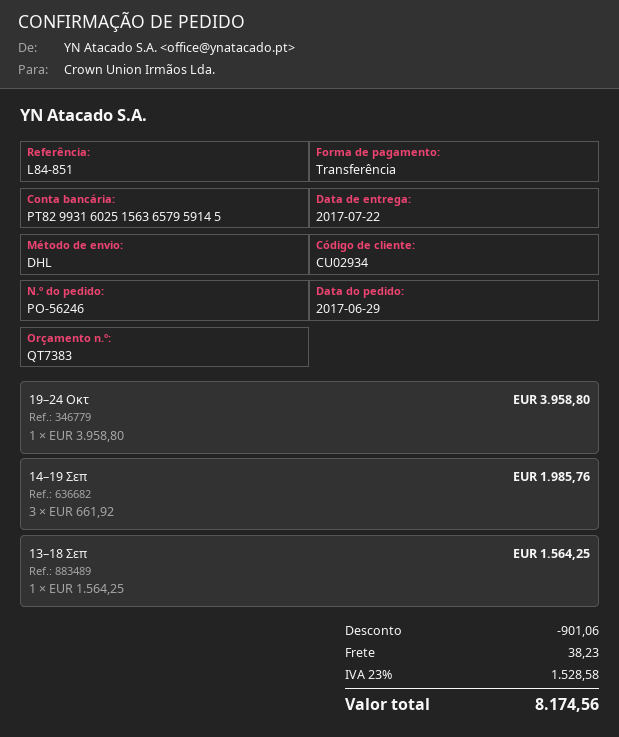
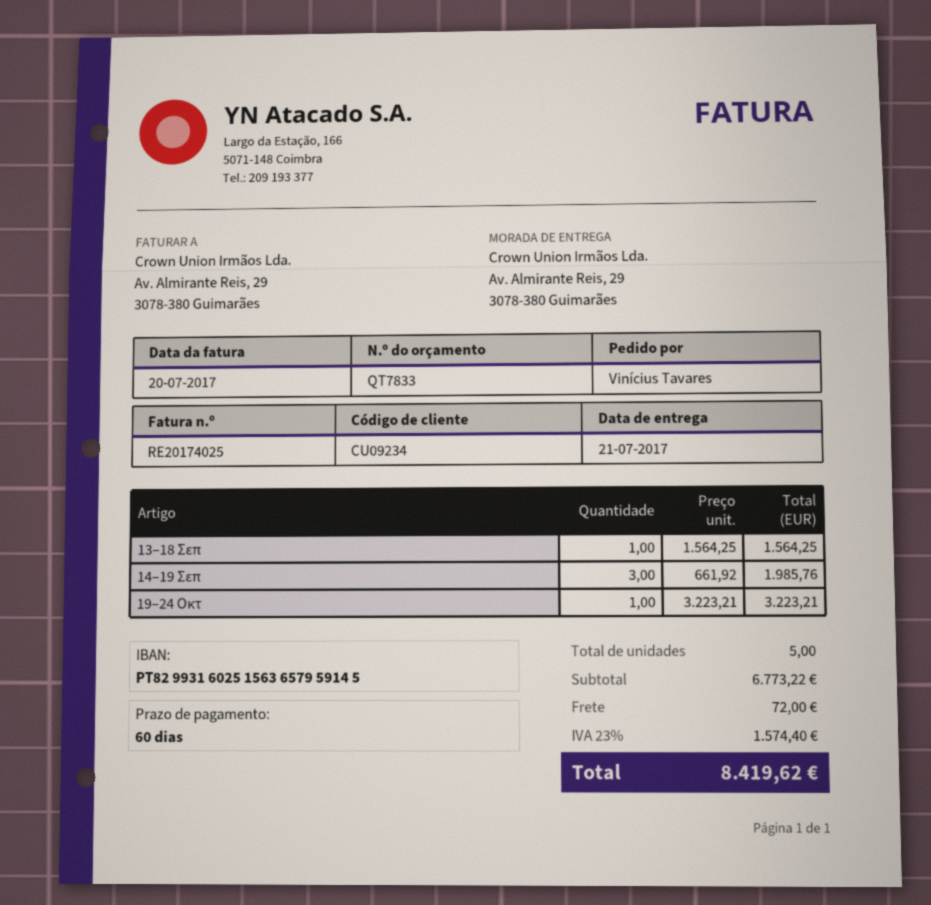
quote number: QT7383 -> QT7833
delivery date: 2017-07-22 -> 2017-07-21
customer number: CU02934 -> CU09234
19–24 Οκτ: 1 x 3958.80 = 3958.80 -> 1 x 3223.21 = 3223.21
discount: 901.06 -> none
shipping: 38.23 -> 72.00
tax: 23% = 1528.58 -> 23% = 1574.40
total: 8174.56 -> 8419.62

